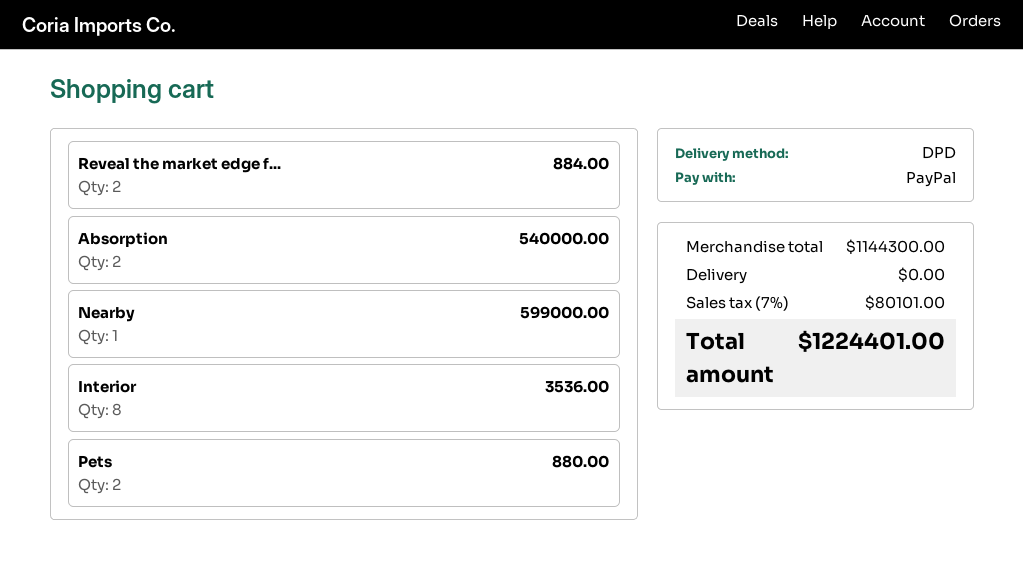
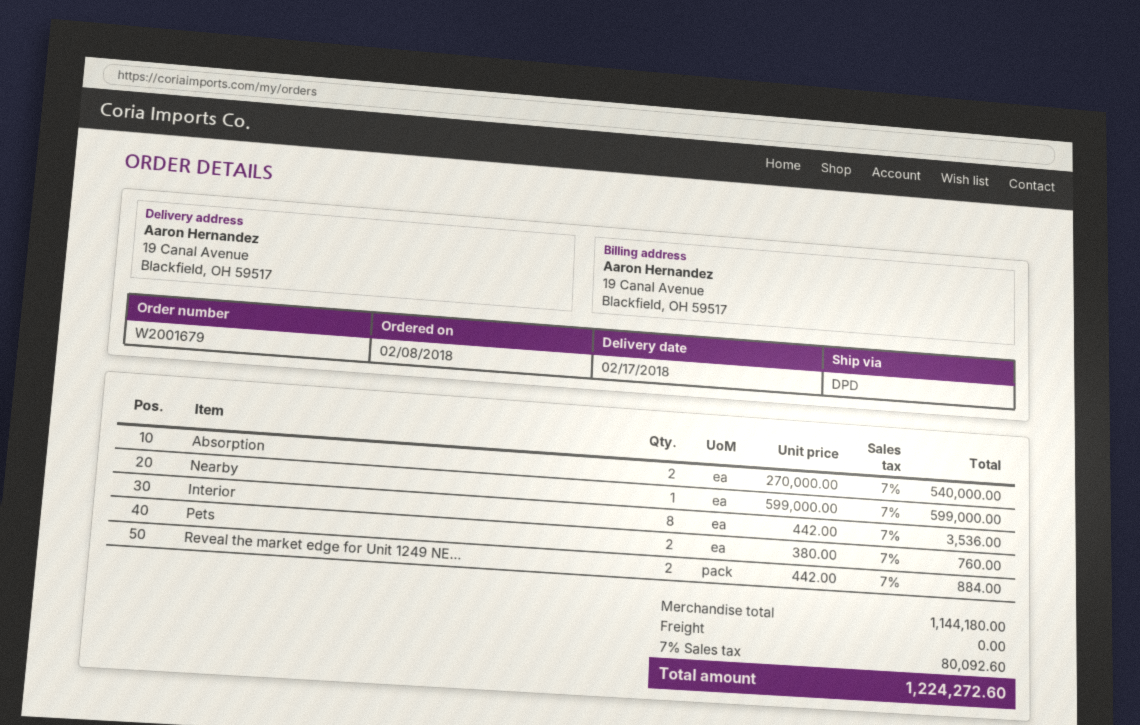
Pets: 2 for 880.00 -> 2 for 760.00
subtotal: 1144300.00 -> 1144180.00
tax: 7% = 80101.00 -> 7% = 80092.60
total: 1224401.00 -> 1224272.60

